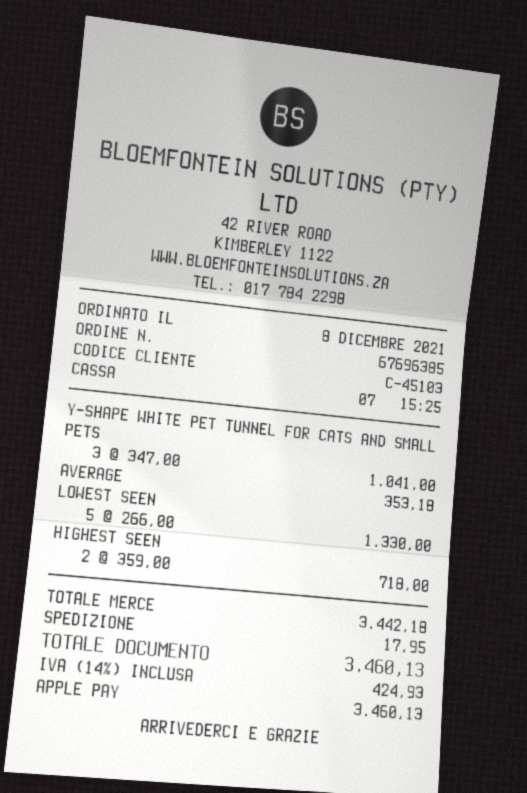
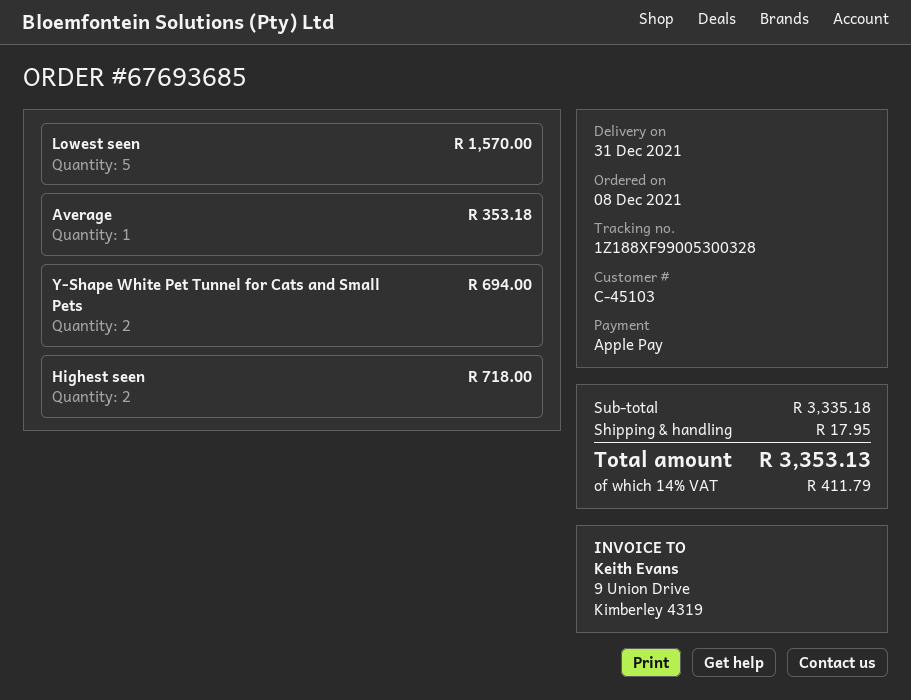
order number: 67696385 -> 67693685
Y-SHAPE WHITE PET TUNNEL FOR CATS AND SMALL PETS: 3 for 1041.00 -> 2 for 694.00
LOWEST SEEN: 5 for 1330.00 -> 5 for 1570.00
subtotal: 3442.18 -> 3335.18
tax: 14% = 424.93 -> 14% = 411.79
total: 3460.13 -> 3353.13

